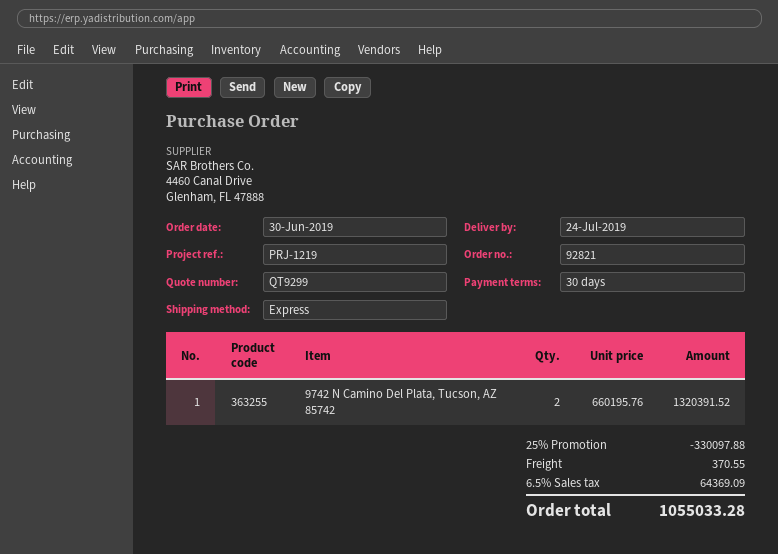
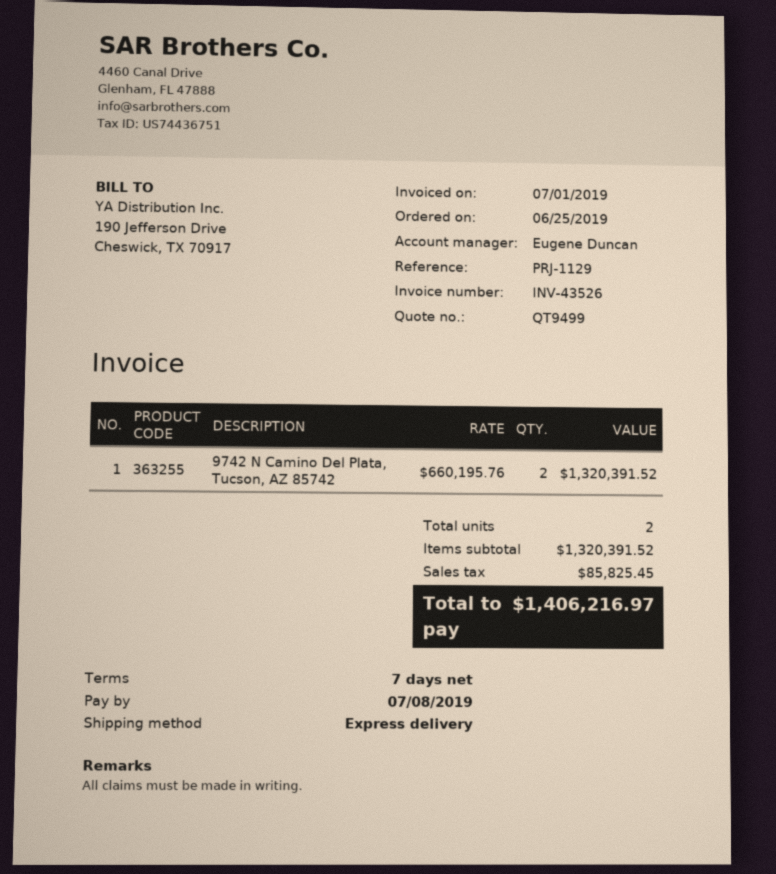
quote number: QT9299 -> QT9499
order date: 2019-06-30 -> 2019-06-25
payment terms: 30 days -> 7 days
reference: PRJ-1219 -> PRJ-1129
discount: 25% = 330097.88 -> none
shipping: 370.55 -> none
tax: 64369.09 -> 85825.45
total: 1055033.28 -> 1406216.97

